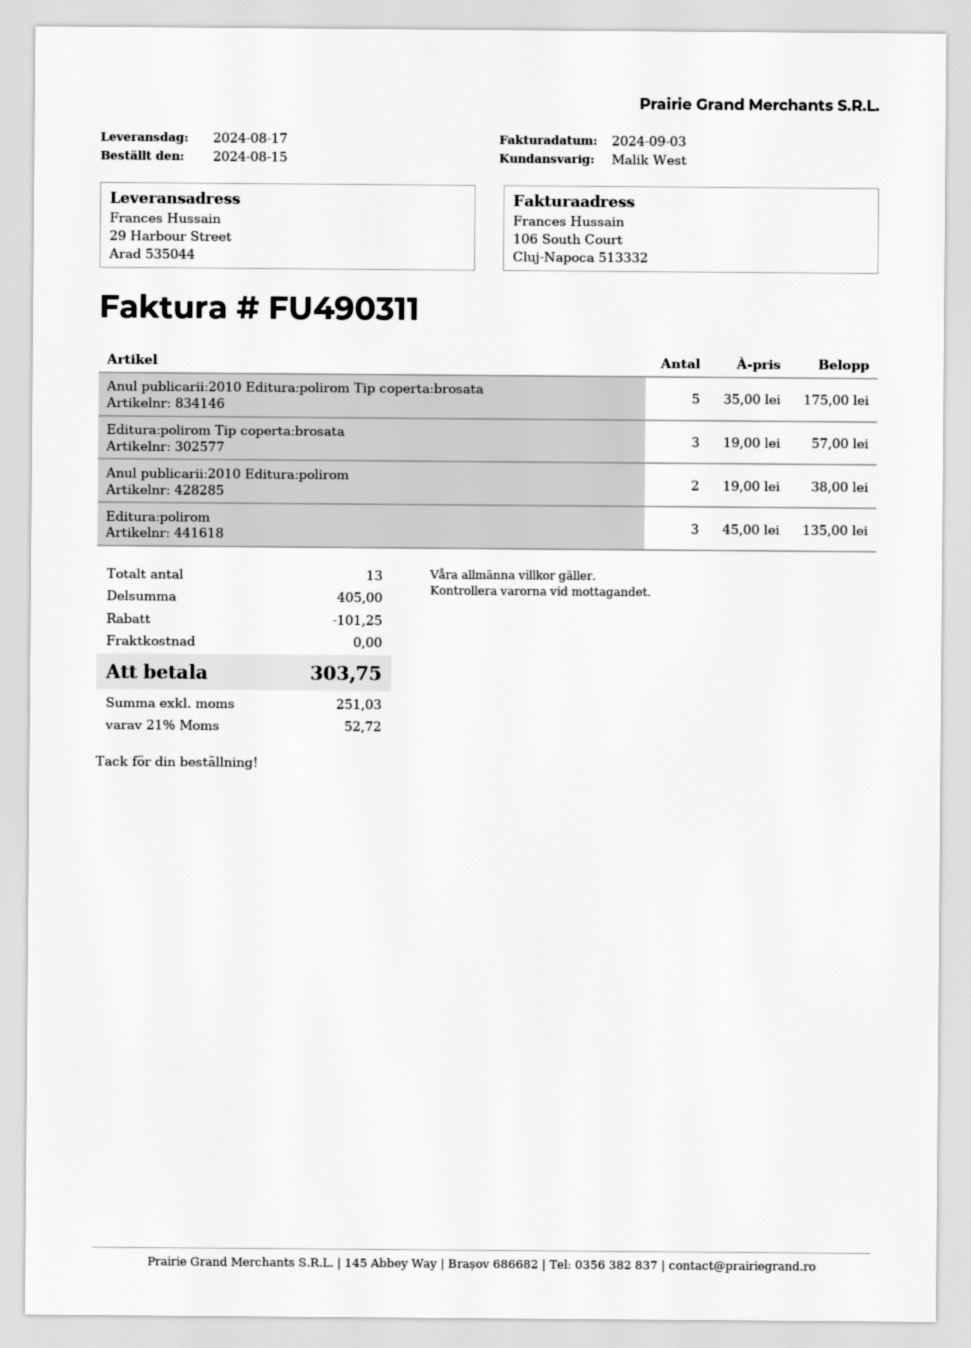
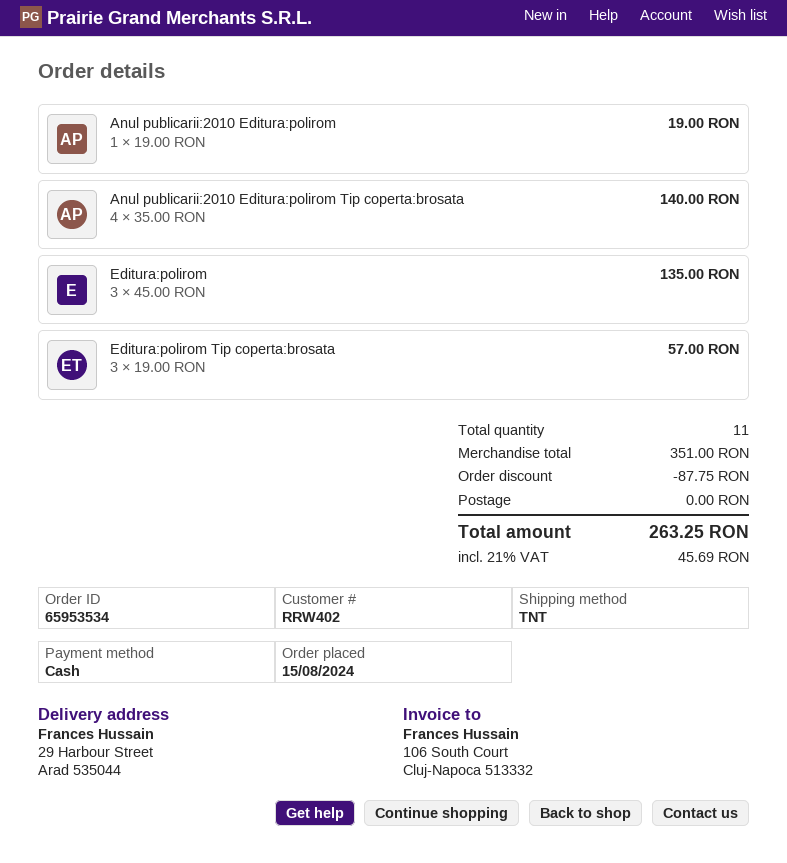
Anul publicarii:2010 Editura:polirom Tip coperta:brosata: 5 x 35.00 = 175.00 -> 4 x 35.00 = 140.00
Anul publicarii:2010 Editura:polirom: 2 x 19.00 = 38.00 -> 1 x 19.00 = 19.00
total quantity: 13 -> 11
subtotal: 405.00 -> 351.00
discount: 101.25 -> 87.75
tax: 21% = 52.72 -> 21% = 45.69
total: 303.75 -> 263.25

